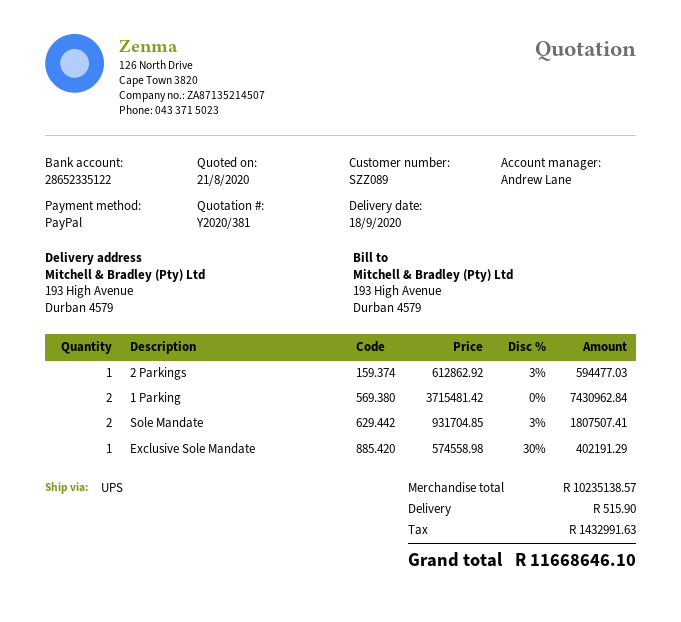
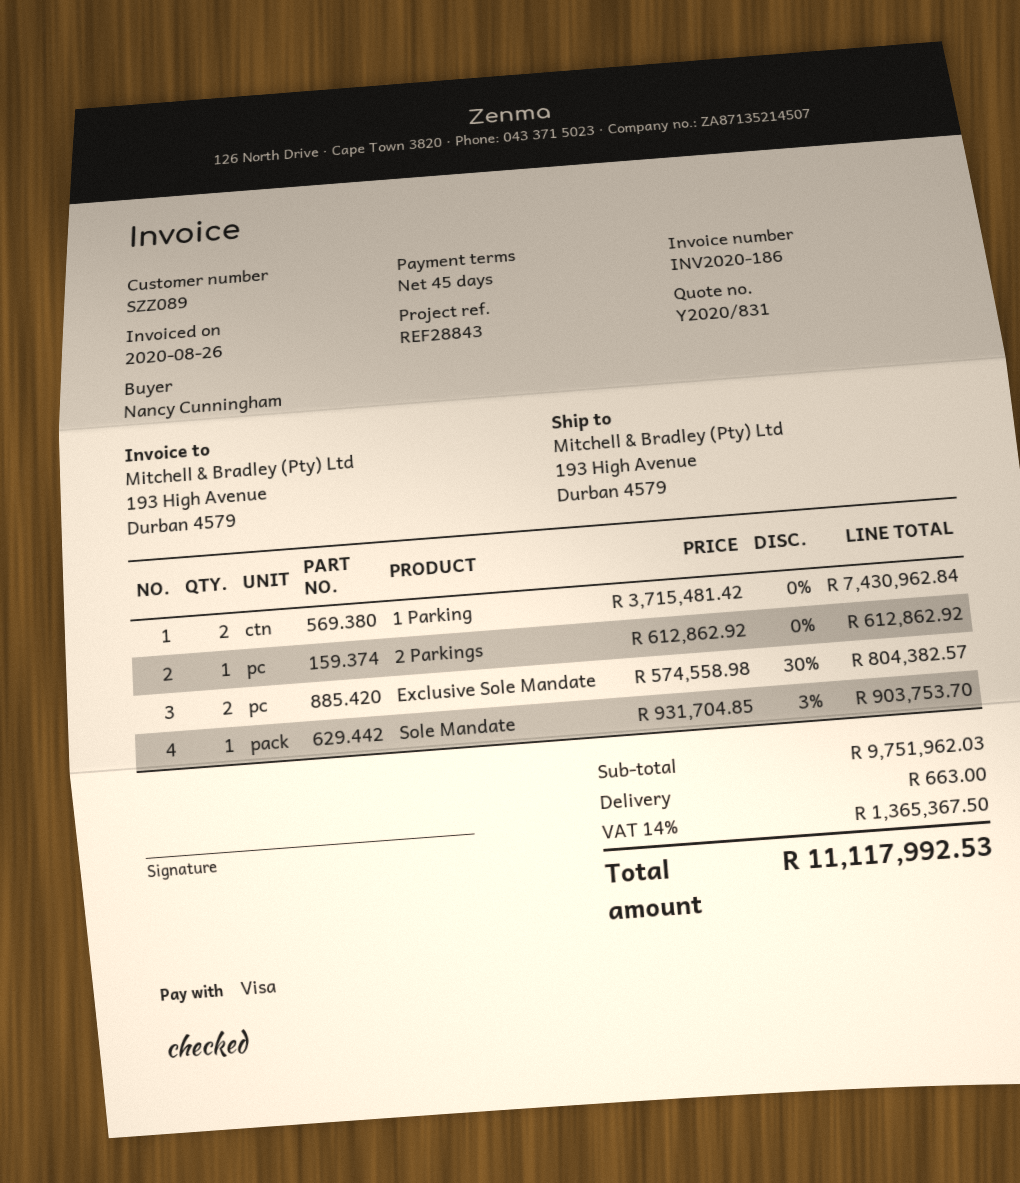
quote number: Y2020/381 -> Y2020/831
payment method: PayPal -> Visa
2 Parkings: 1 x 612862.92 - 3% = 594477.03 -> 1 x 612862.92 = 612862.92
Sole Mandate: 2 x 931704.85 - 3% = 1807507.41 -> 1 x 931704.85 - 3% = 903753.70
Exclusive Sole Mandate: 1 x 574558.98 - 30% = 402191.29 -> 2 x 574558.98 - 30% = 804382.57
subtotal: 10235138.57 -> 9751962.03
shipping: 515.90 -> 663.00
tax: 1432991.63 -> 1365367.50
total: 11668646.10 -> 11117992.53

